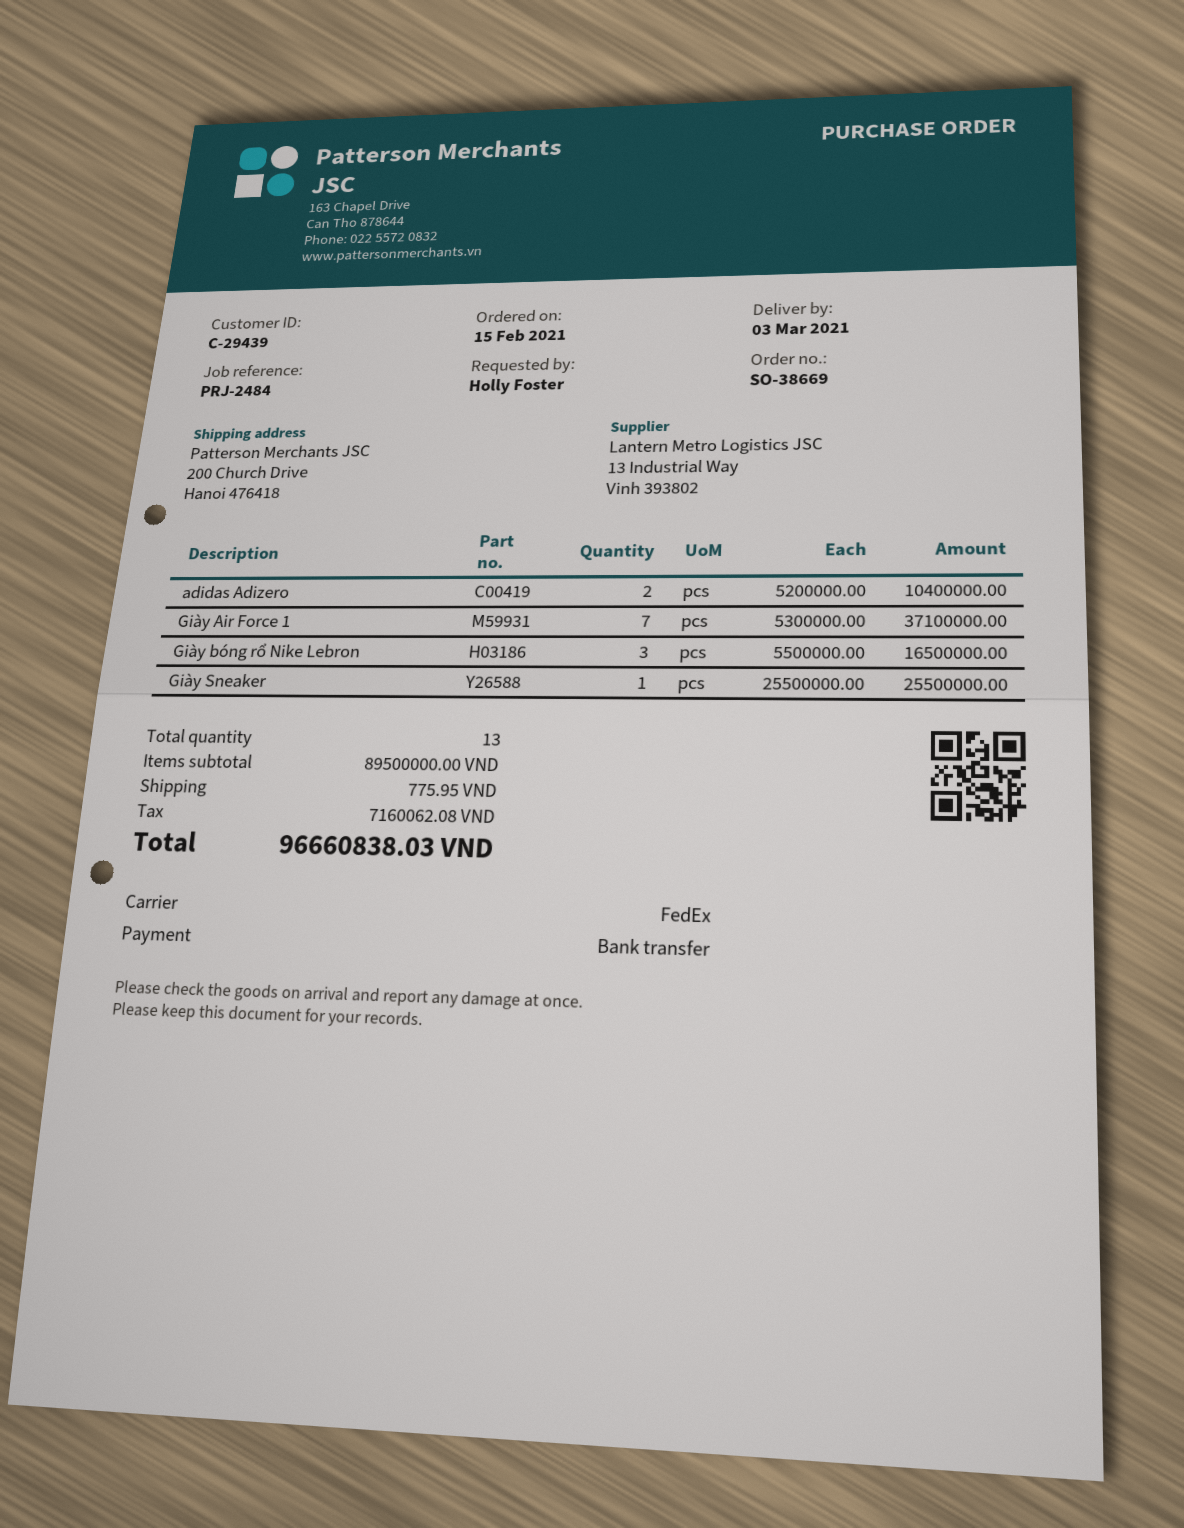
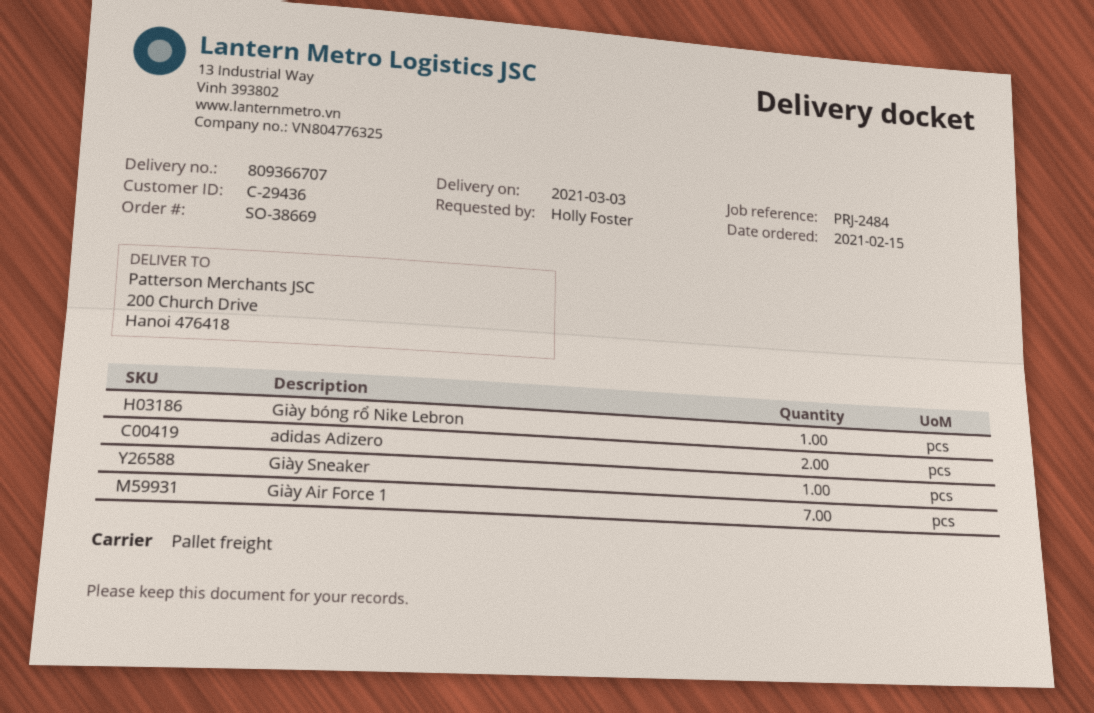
customer number: C-29439 -> C-29436
shipping method: FedEx -> pallet freight
Giày bóng rổ Nike Lebron: 3 -> 1

